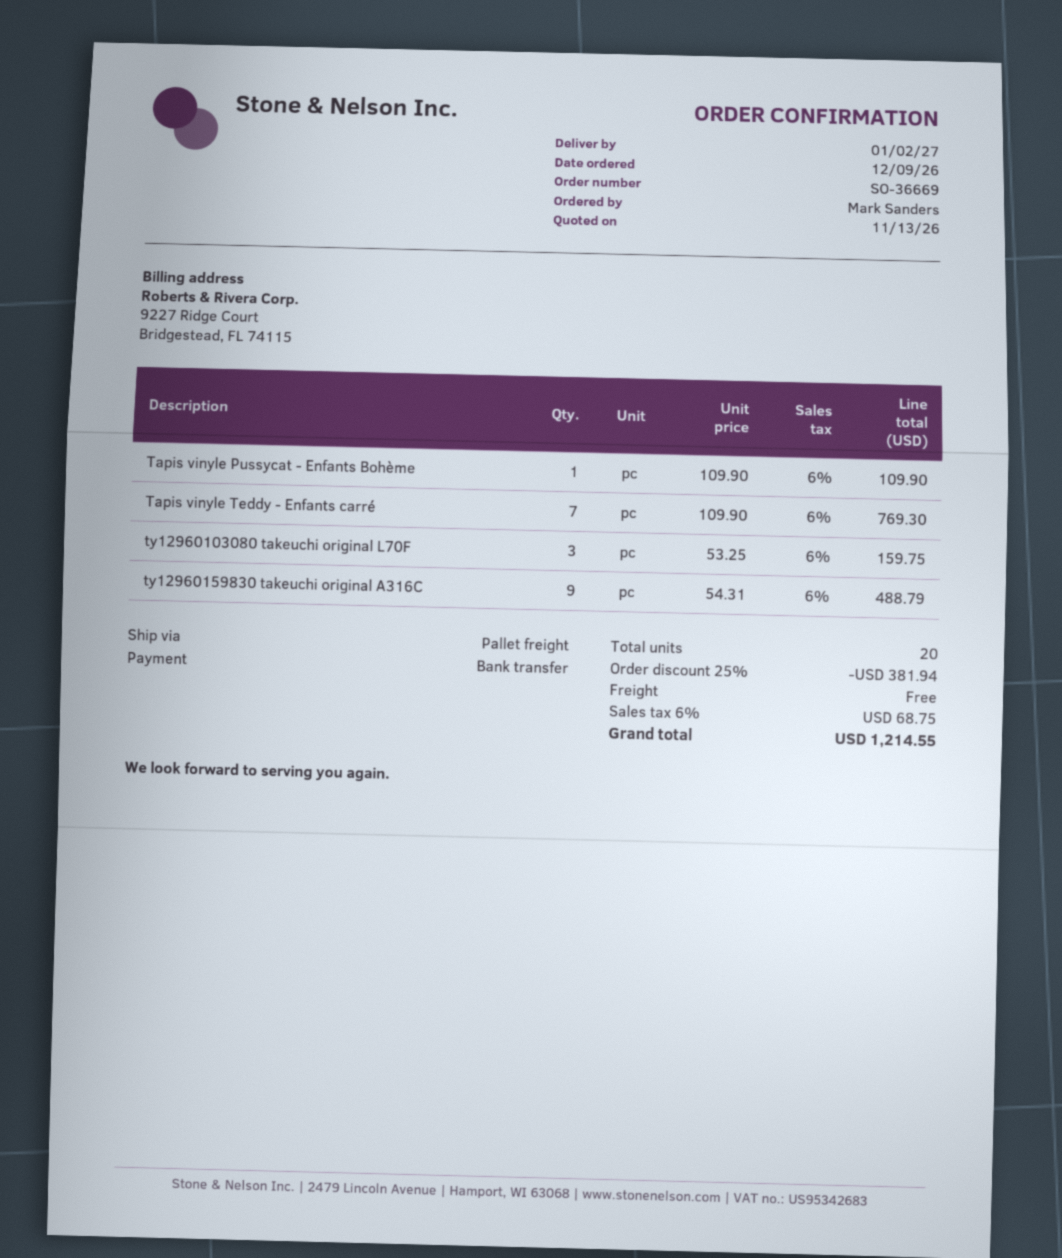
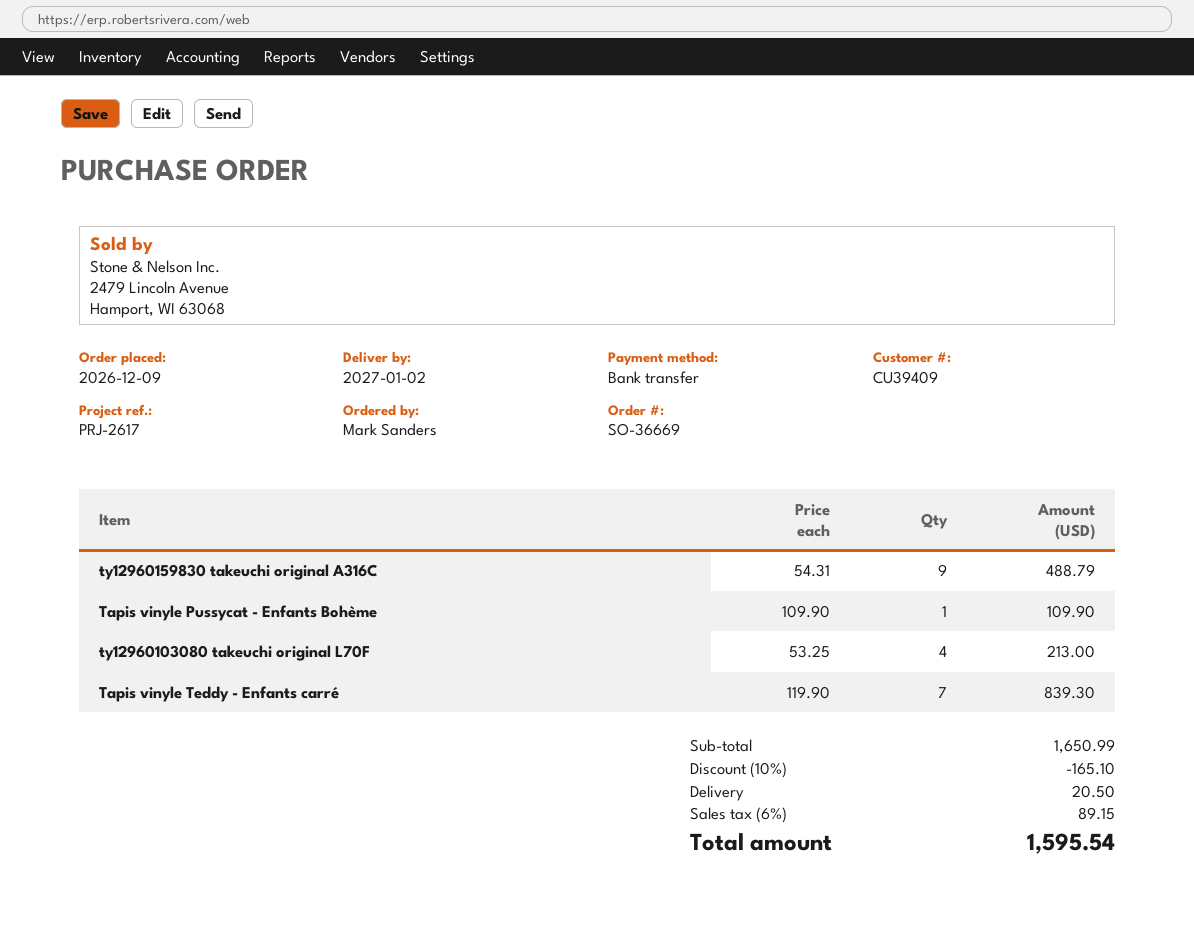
Tapis vinyle Teddy - Enfants carré: 7 x 109.90 = 769.30 -> 7 x 119.90 = 839.30
ty12960103080 takeuchi original L70F: 3 x 53.25 = 159.75 -> 4 x 53.25 = 213.00
discount: 25% = 381.94 -> 10% = 165.10
shipping: 0.00 -> 20.50
tax: 6% = 68.75 -> 6% = 89.15
total: 1214.55 -> 1595.54

